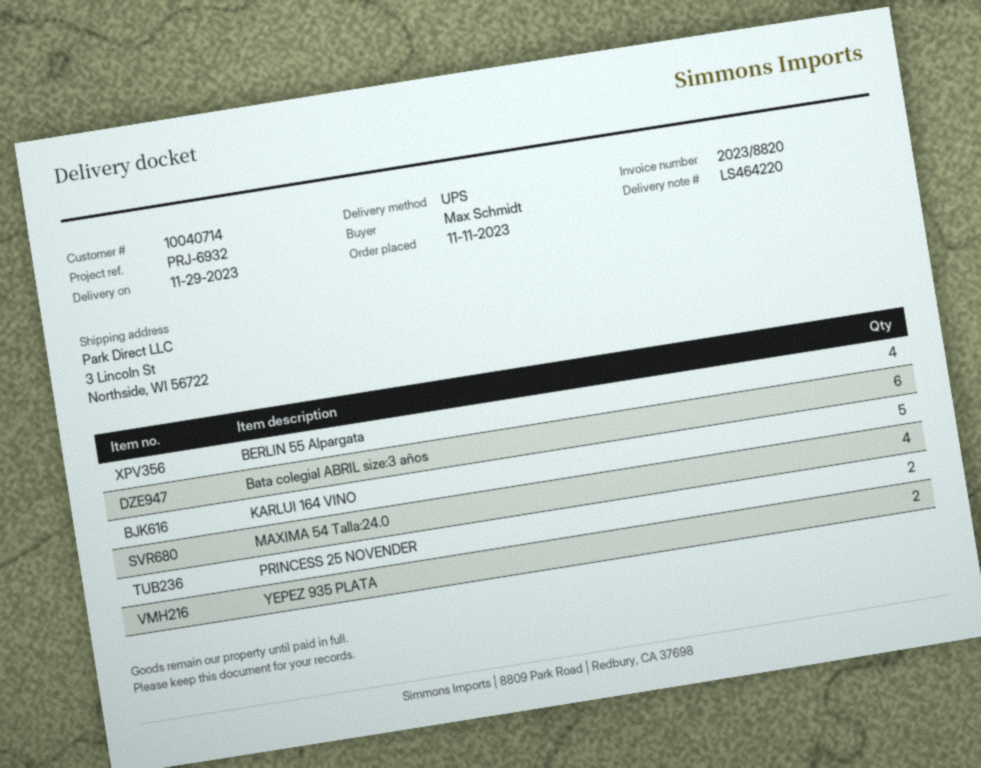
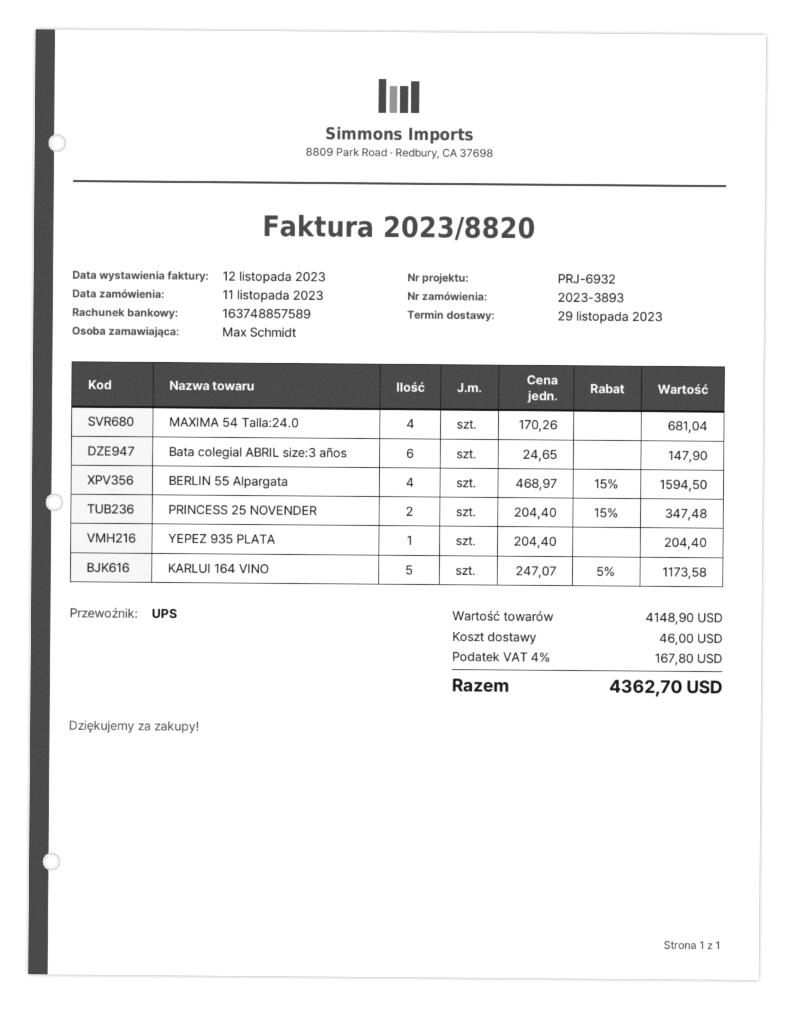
YEPEZ 935 PLATA: 2 -> 1

